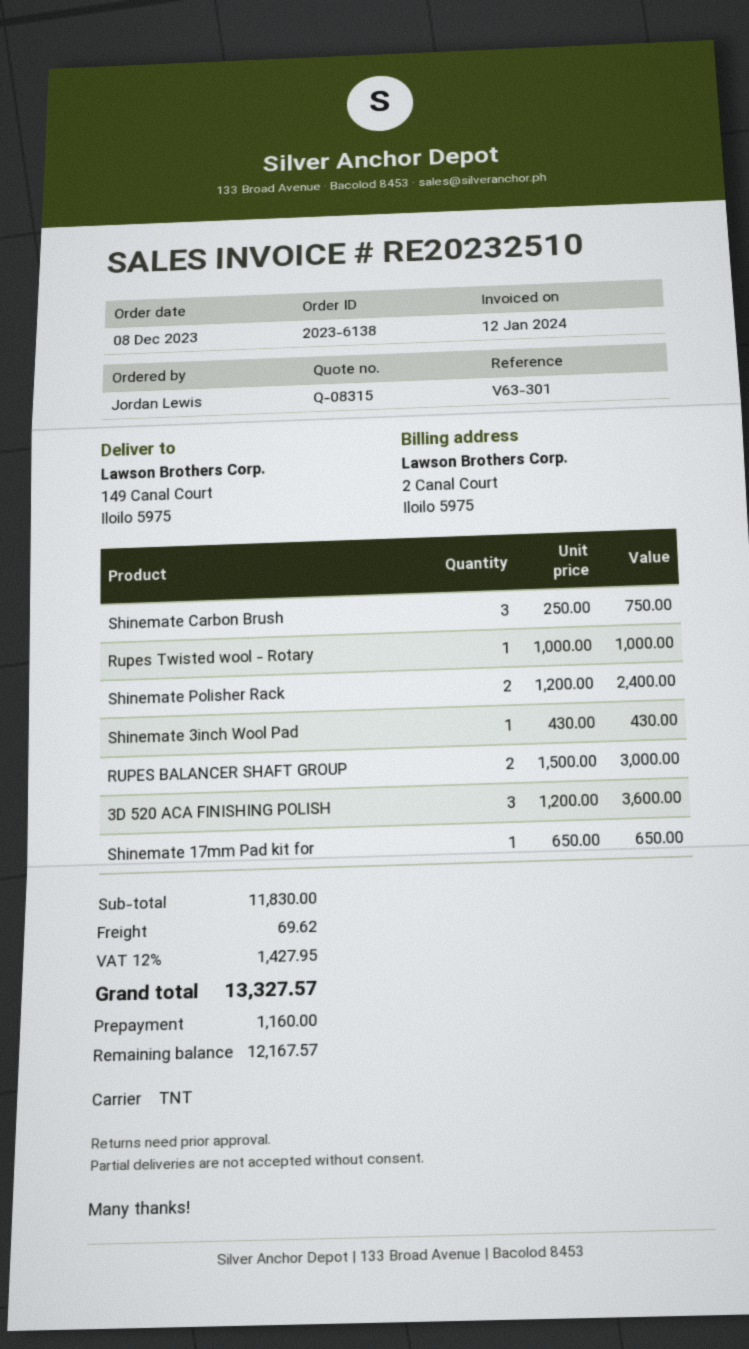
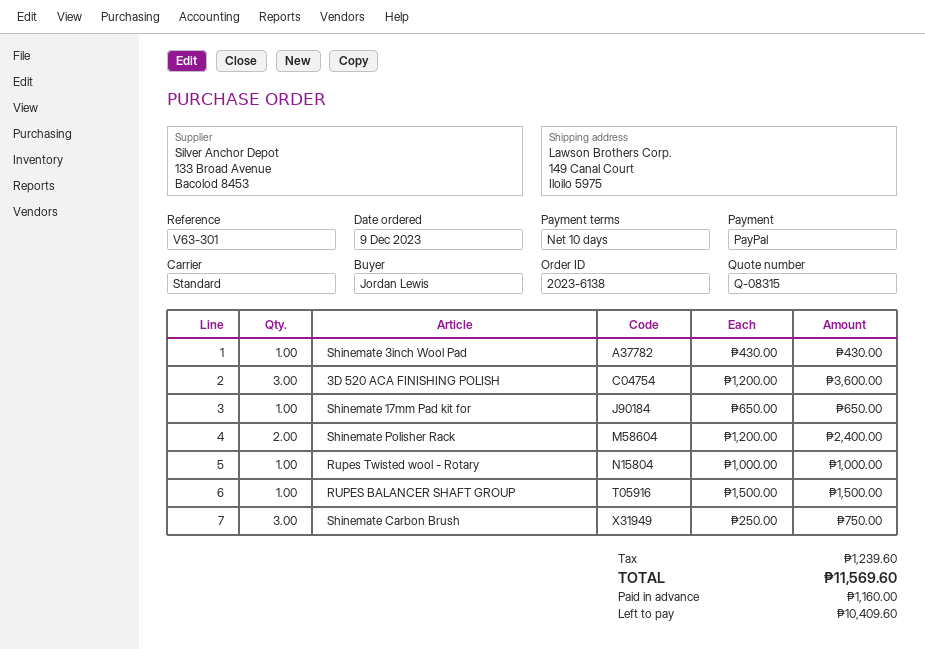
order date: 2023-12-08 -> 2023-12-09
shipping method: TNT -> standard
RUPES BALANCER SHAFT GROUP: 2 x 1500.00 = 3000.00 -> 1 x 1500.00 = 1500.00
shipping: 69.62 -> none
tax: 1427.95 -> 1239.60
total: 13327.57 -> 11569.60
balance: 12167.57 -> 10409.60

